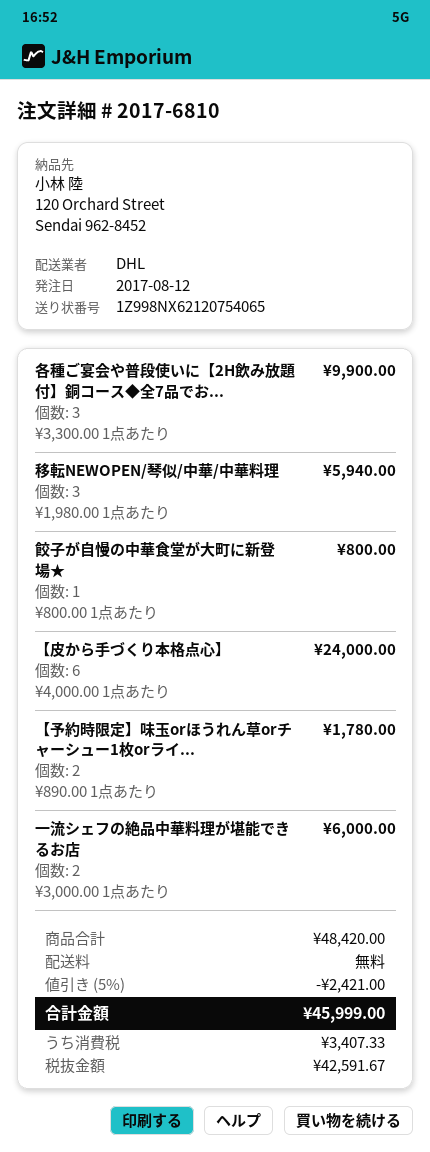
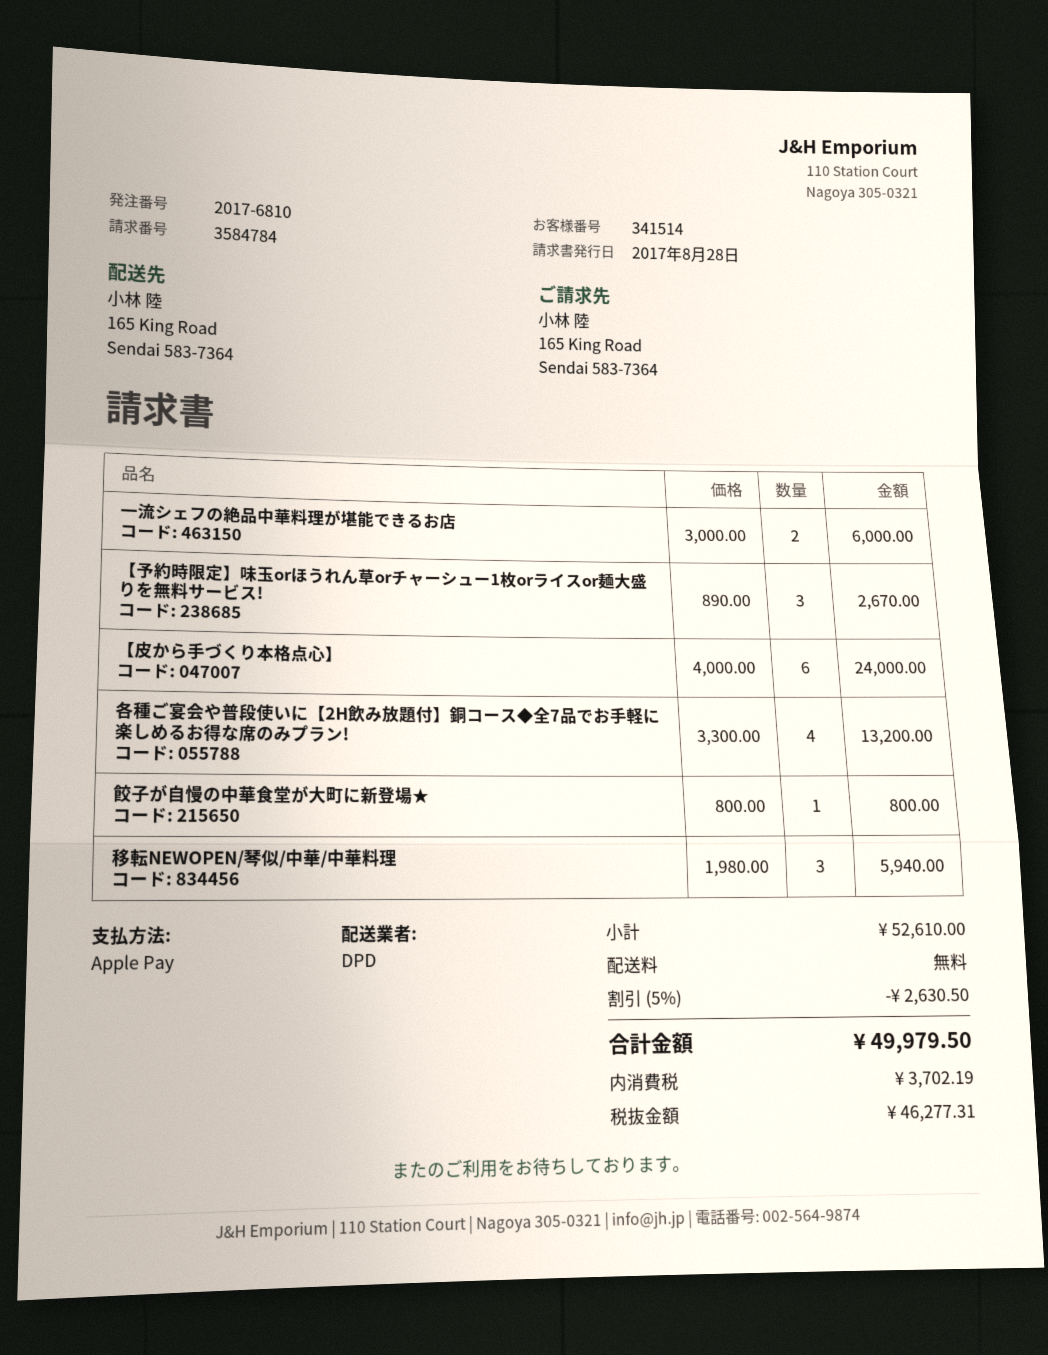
shipping method: DHL -> DPD
ship to: 120 Orchard Street, Sendai 962-8452 -> 165 King Road, Sendai 583-7364
各種ご宴会や普段使いに【2H飲み放題付】銅コース◆全7品でお...: 3 x 3300.00 = 9900.00 -> 4 x 3300.00 = 13200.00
【予約時限定】味玉orほうれん草orチャーシュー1枚orライ...: 2 x 890.00 = 1780.00 -> 3 x 890.00 = 2670.00
subtotal: 48420.00 -> 52610.00
discount: 5% = 2421.00 -> 5% = 2630.50
net: 42591.67 -> 46277.31
tax: 3407.33 -> 3702.19
total: 45999.00 -> 49979.50

